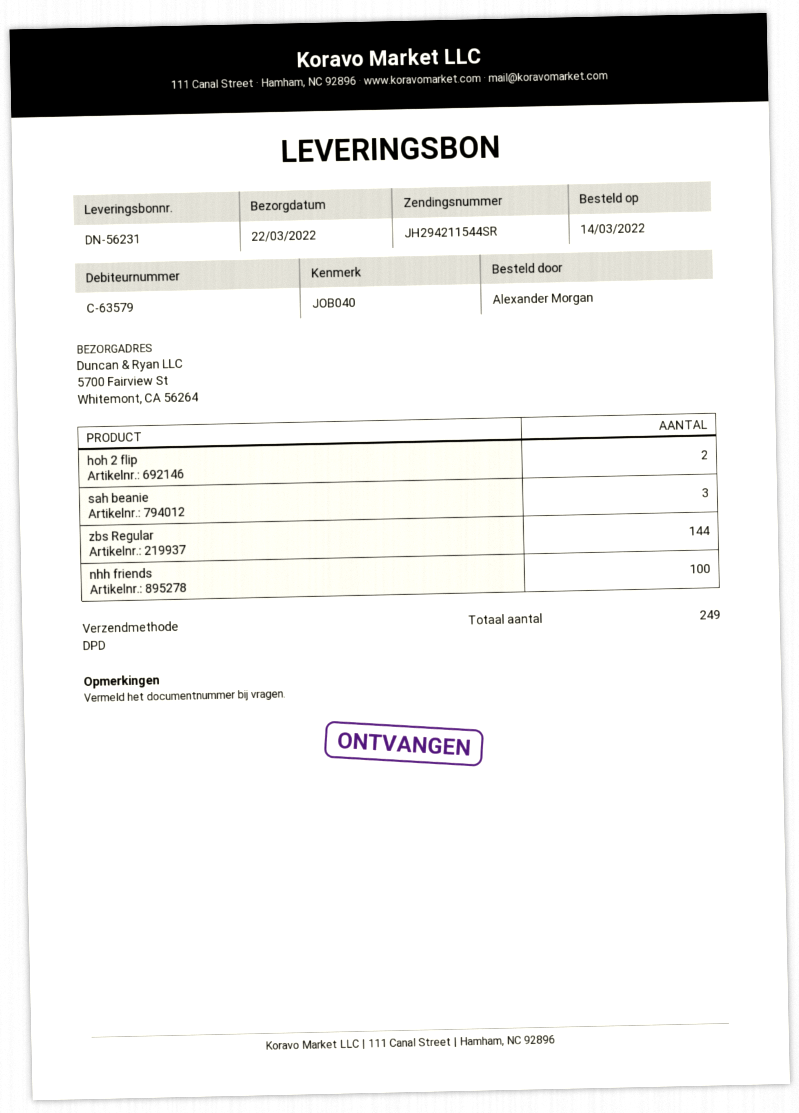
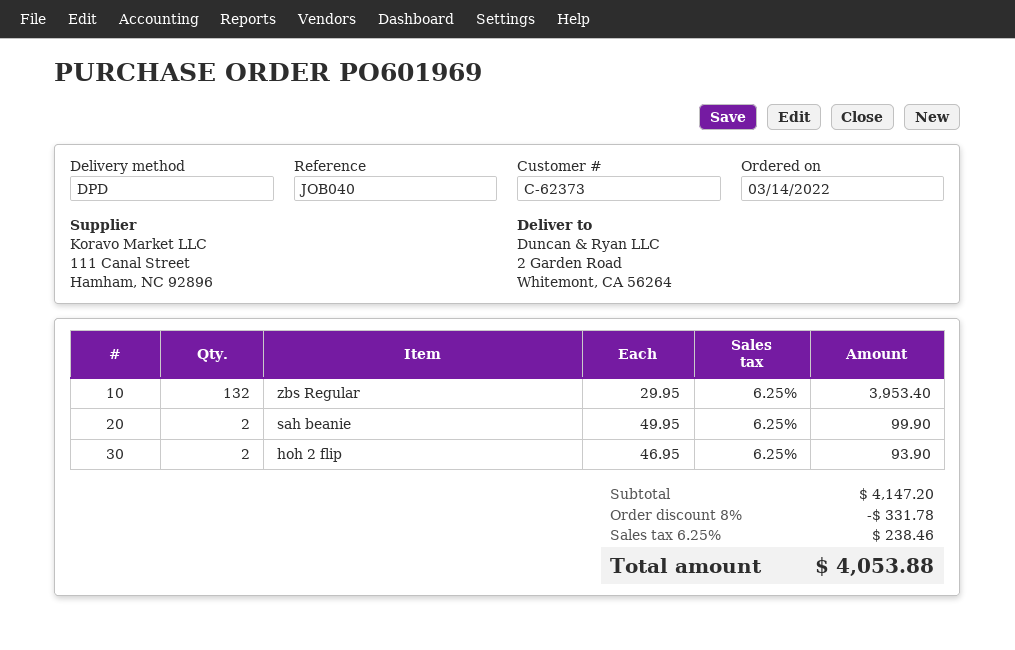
customer number: C-63579 -> C-62373
ship to: 5700 Fairview St, Whitemont, CA 56264 -> 2 Garden Road, Whitemont, CA 56264
sah beanie: 3 -> 2
zbs Regular: 144 -> 132
nhh friends: 100 -> none

